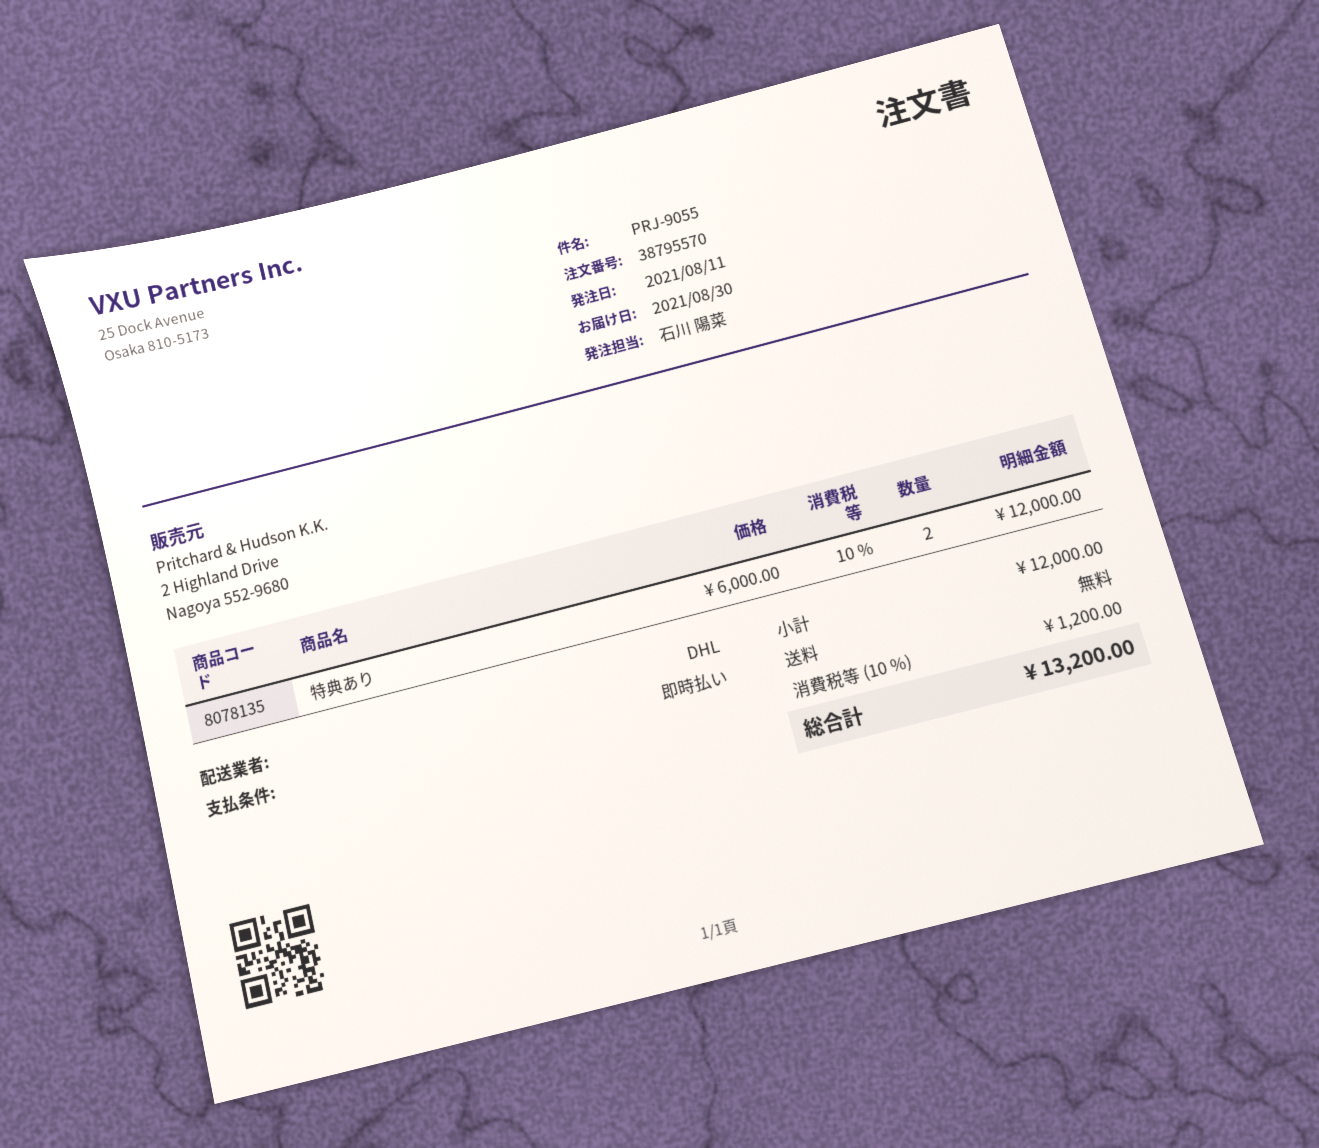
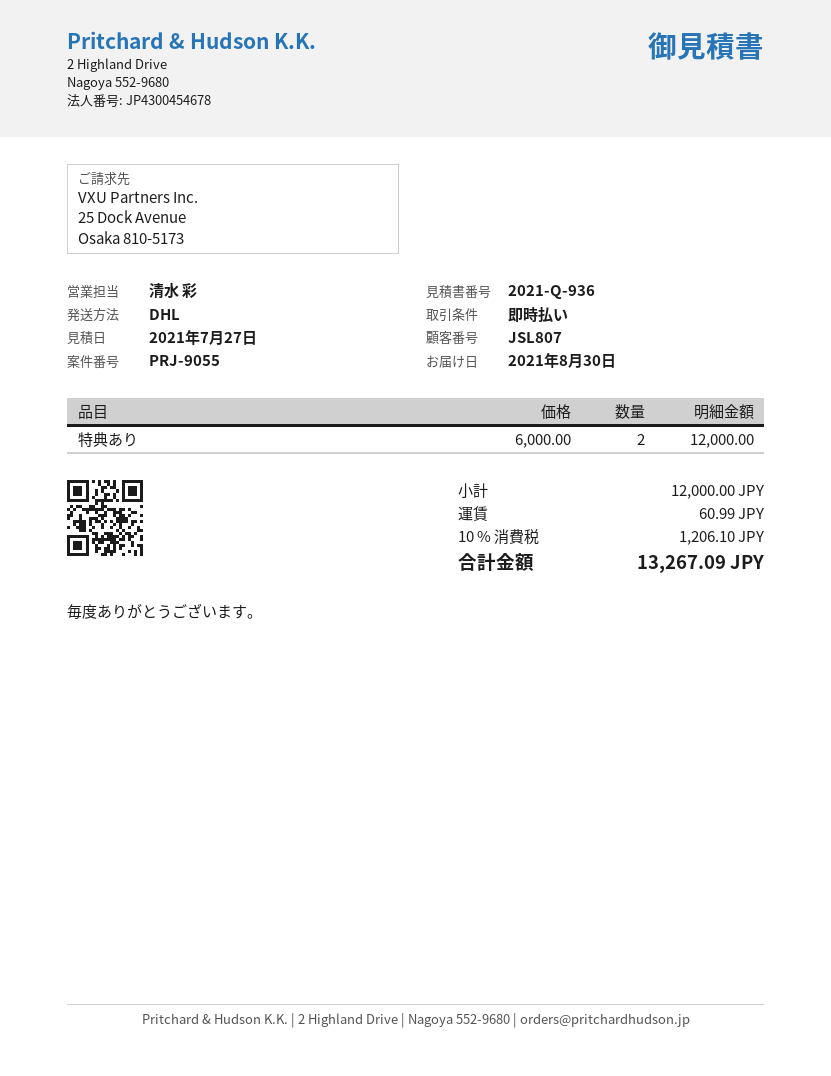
shipping: 0.00 -> 60.99
tax: 10% = 1200.00 -> 10% = 1206.10
total: 13200.00 -> 13267.09

